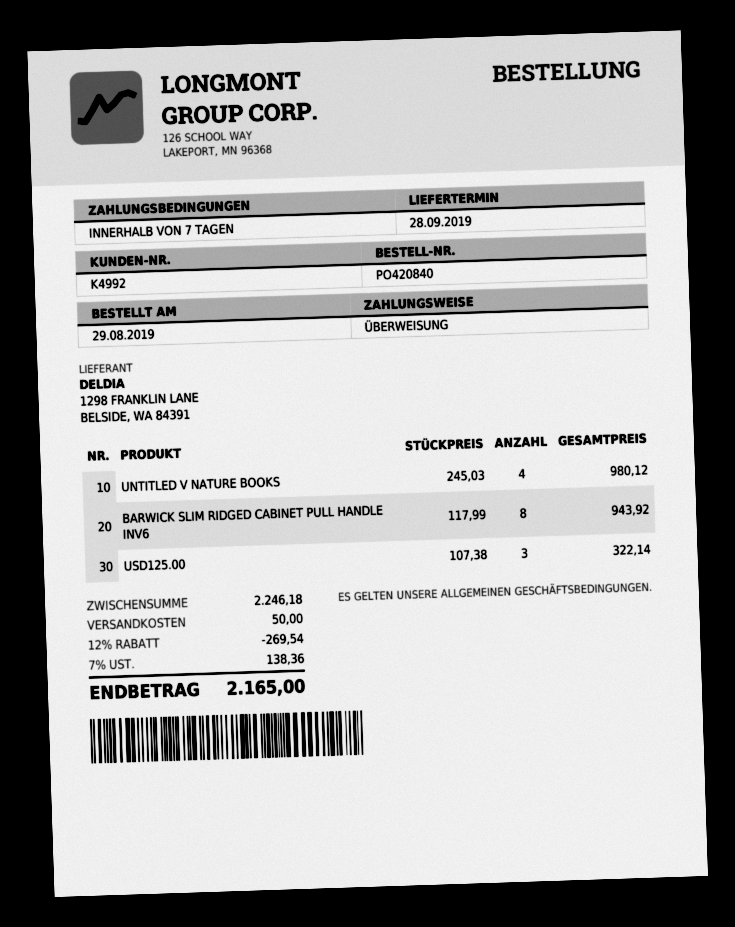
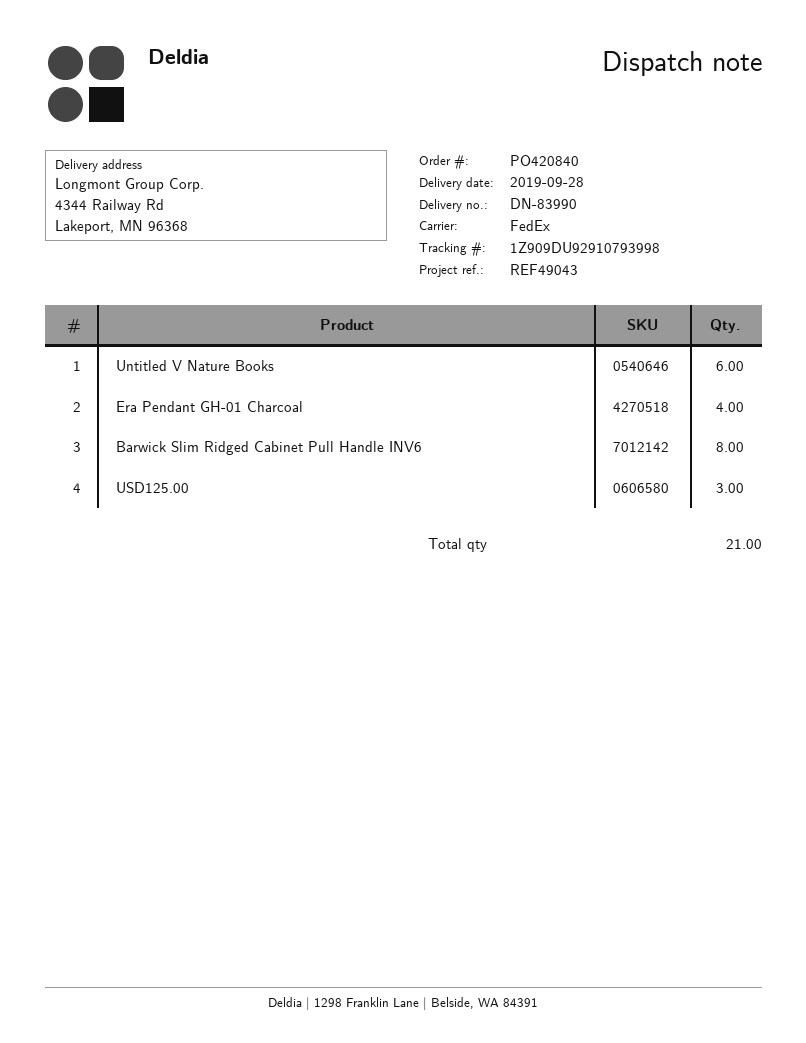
UNTITLED V NATURE BOOKS: 4 -> 6
Era Pendant GH-01 Charcoal: none -> 4

